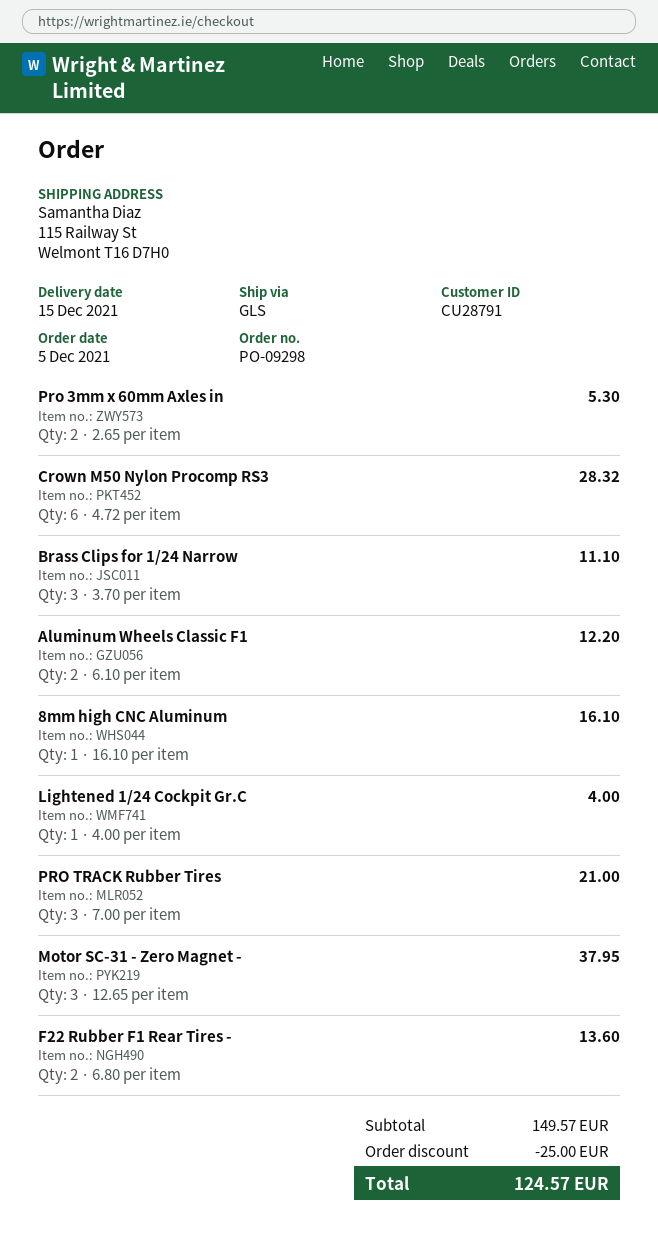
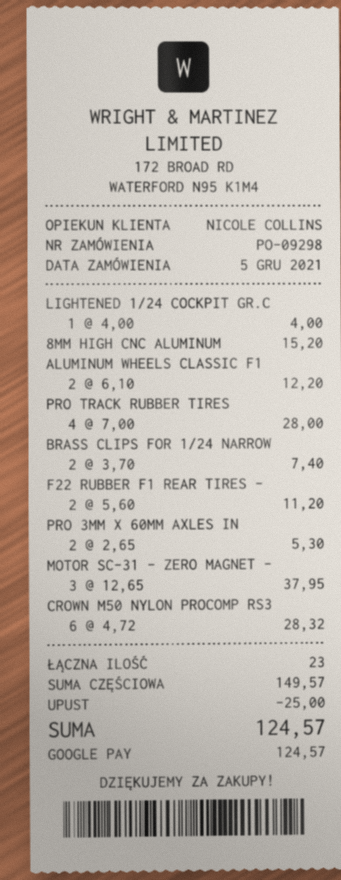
Brass Clips for 1/24 Narrow: 3 x 3.70 = 11.10 -> 2 x 3.70 = 7.40
8mm high CNC Aluminum: 1 x 16.10 = 16.10 -> 1 x 15.20 = 15.20
PRO TRACK Rubber Tires: 3 x 7.00 = 21.00 -> 4 x 7.00 = 28.00
F22 Rubber F1 Rear Tires -: 2 x 6.80 = 13.60 -> 2 x 5.60 = 11.20

